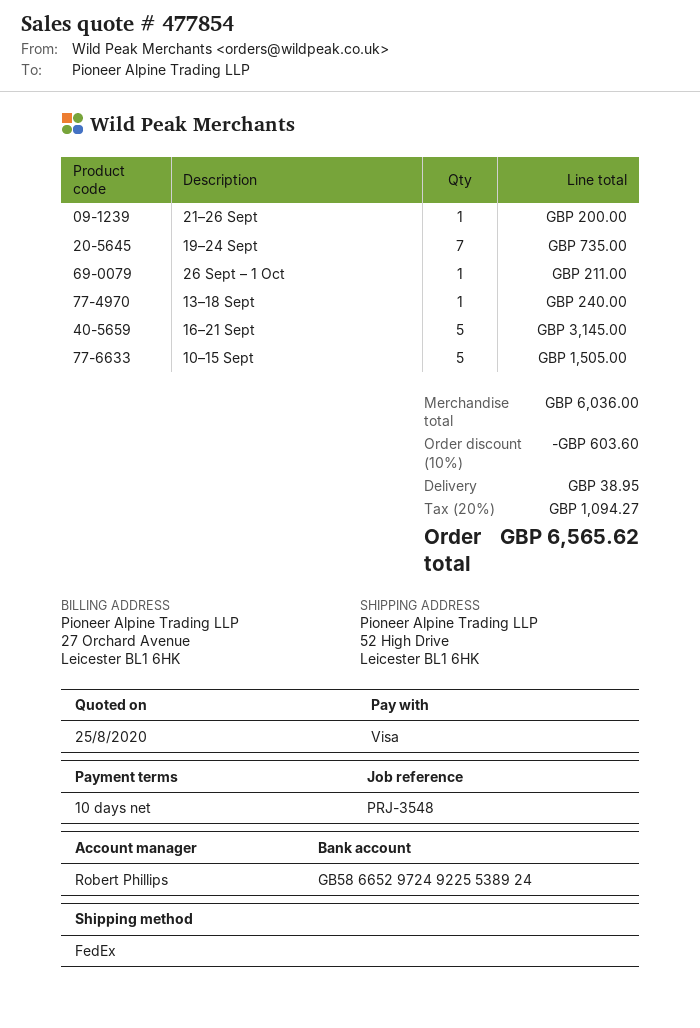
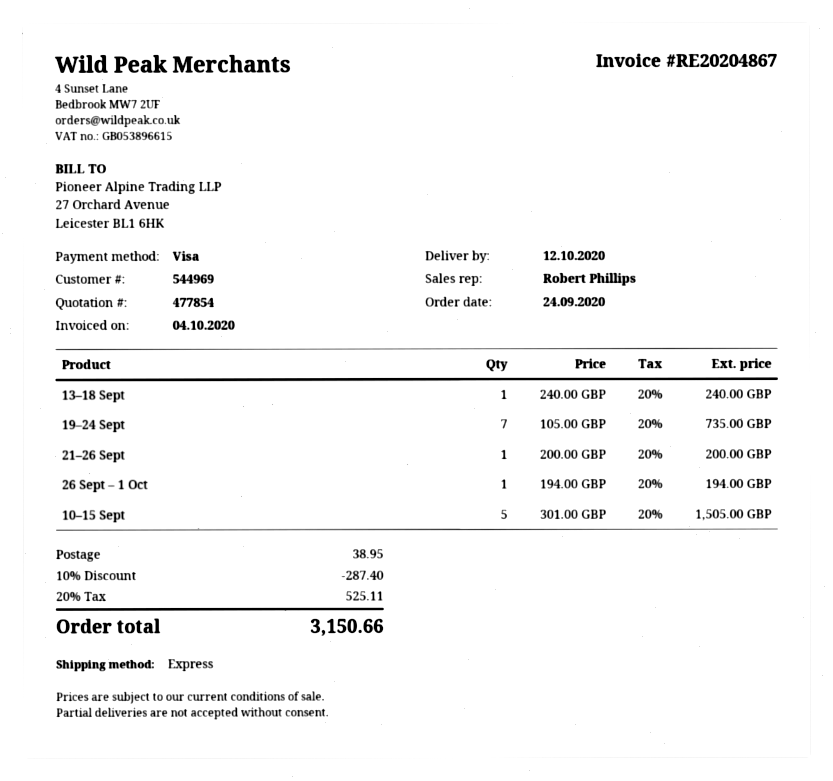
shipping method: FedEx -> express
26 Sept – 1 Oct: 1 for 211.00 -> 1 for 194.00
16–21 Sept: 5 for 3145.00 -> none
discount: 10% = 603.60 -> 10% = 287.40
tax: 20% = 1094.27 -> 20% = 525.11
total: 6565.62 -> 3150.66

